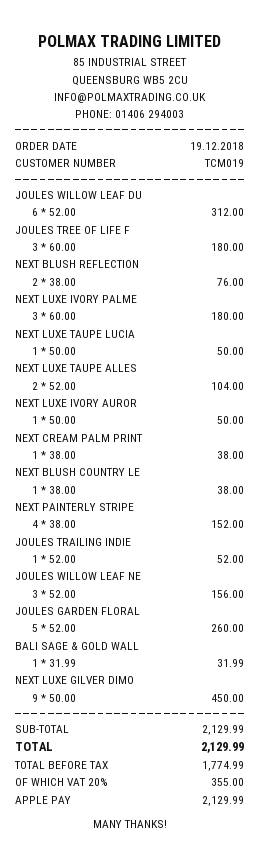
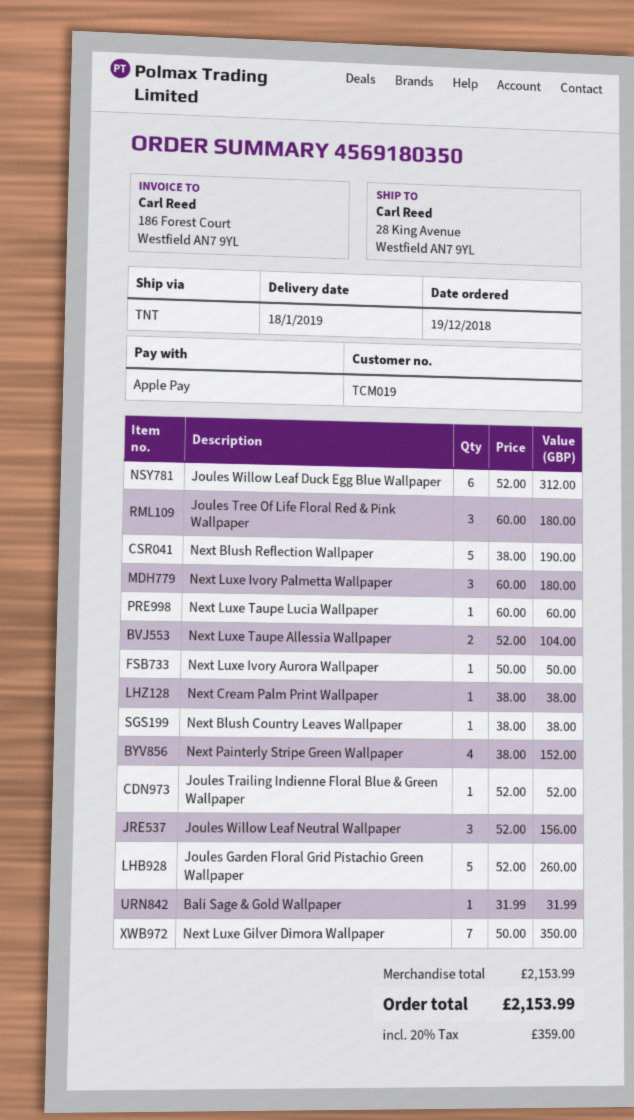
NEXT BLUSH REFLECTION: 2 x 38.00 = 76.00 -> 5 x 38.00 = 190.00
NEXT LUXE TAUPE LUCIA: 1 x 50.00 = 50.00 -> 1 x 60.00 = 60.00
NEXT LUXE GILVER DIMO: 9 x 50.00 = 450.00 -> 7 x 50.00 = 350.00
subtotal: 2129.99 -> 2153.99
tax: 20% = 355.00 -> 20% = 359.00
total: 2129.99 -> 2153.99

